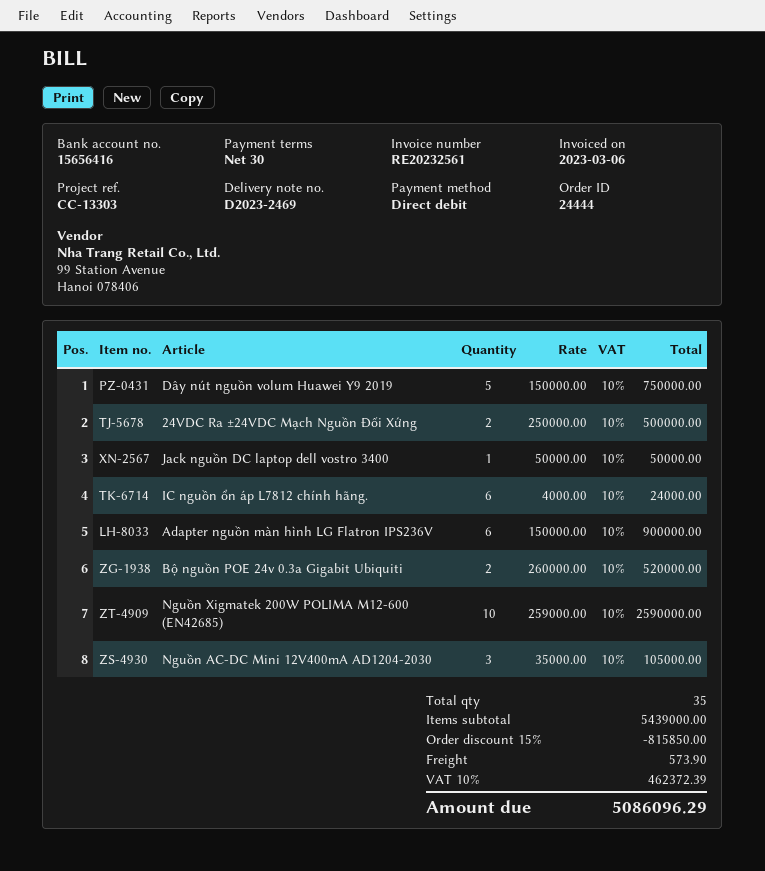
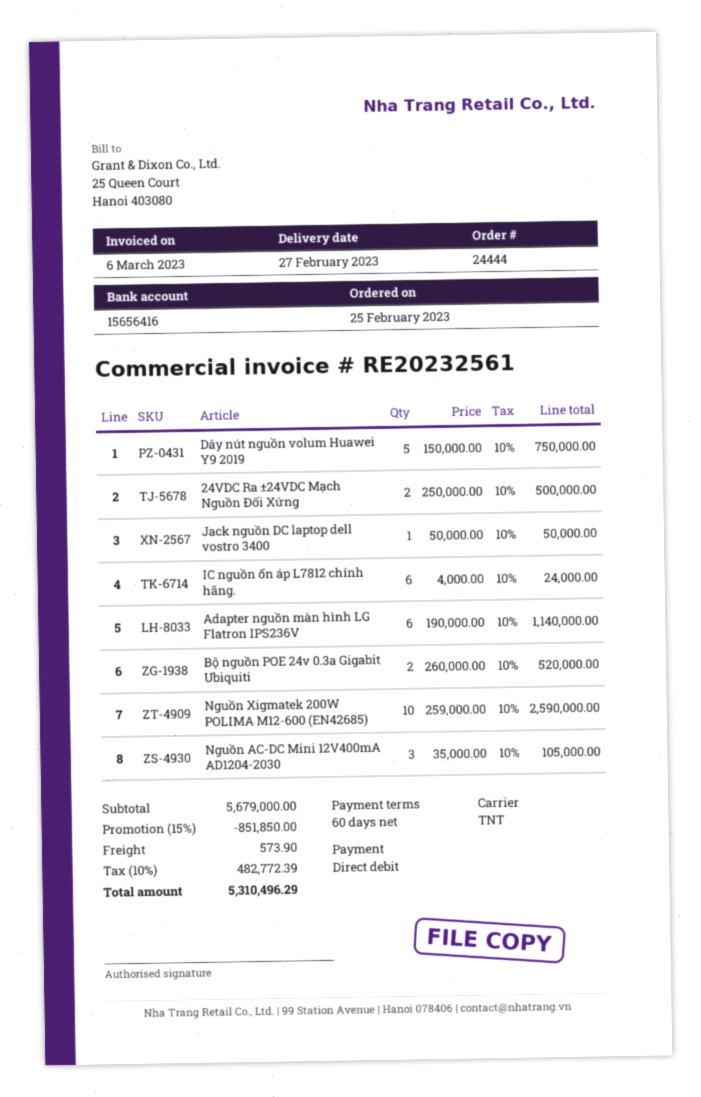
payment terms: 30 days -> 60 days
Adapter nguồn màn hình LG Flatron IPS236V: 6 x 150000.00 = 900000.00 -> 6 x 190000.00 = 1140000.00
subtotal: 5439000.00 -> 5679000.00
discount: 15% = 815850.00 -> 15% = 851850.00
tax: 10% = 462372.39 -> 10% = 482772.39
total: 5086096.29 -> 5310496.29

